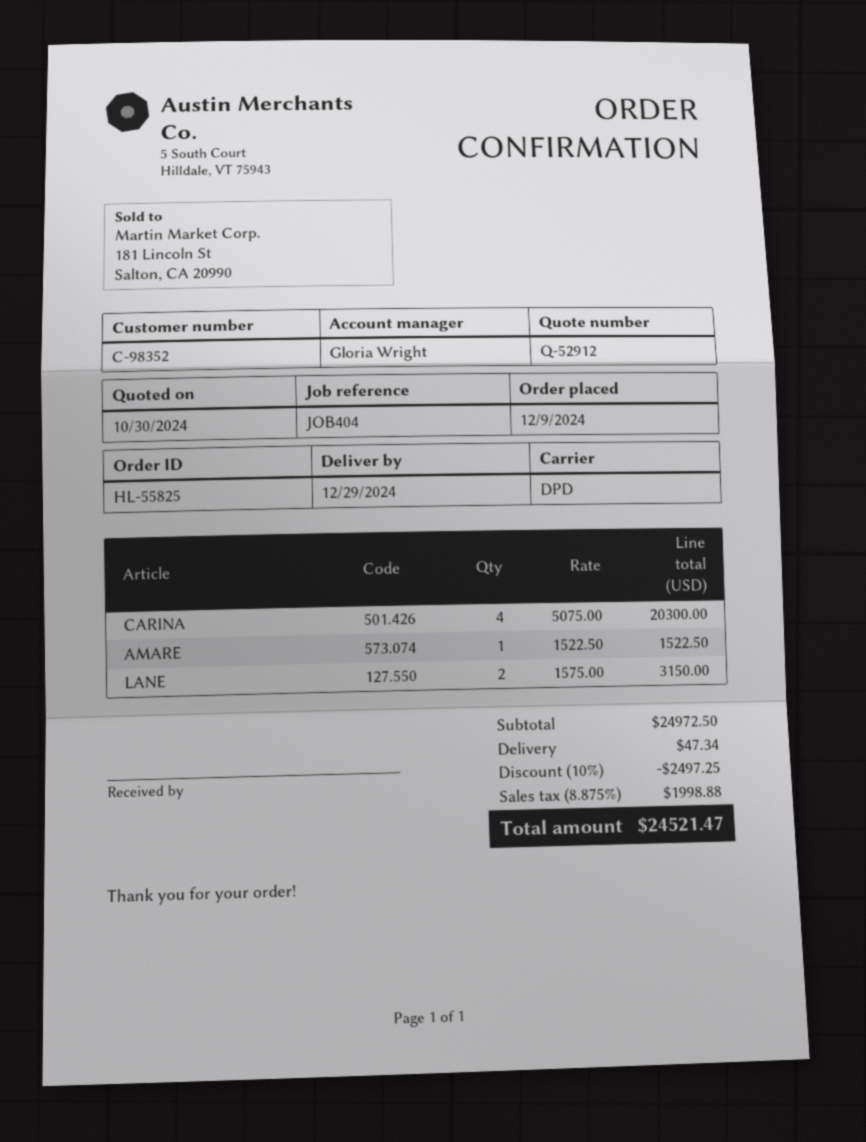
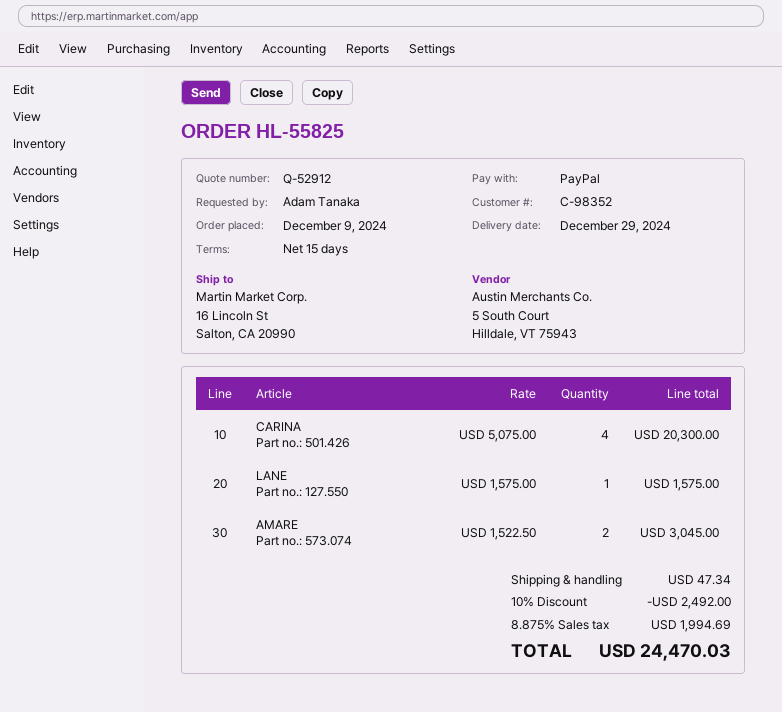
AMARE: 1 x 1522.50 = 1522.50 -> 2 x 1522.50 = 3045.00
LANE: 2 x 1575.00 = 3150.00 -> 1 x 1575.00 = 1575.00
discount: 10% = 2497.25 -> 10% = 2492.00
tax: 8.875% = 1998.88 -> 8.875% = 1994.69
total: 24521.47 -> 24470.03

